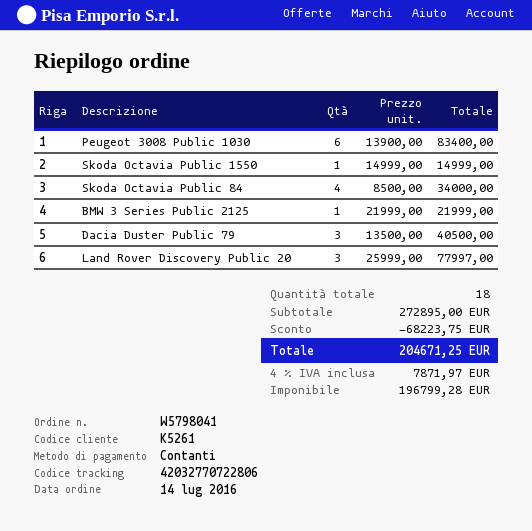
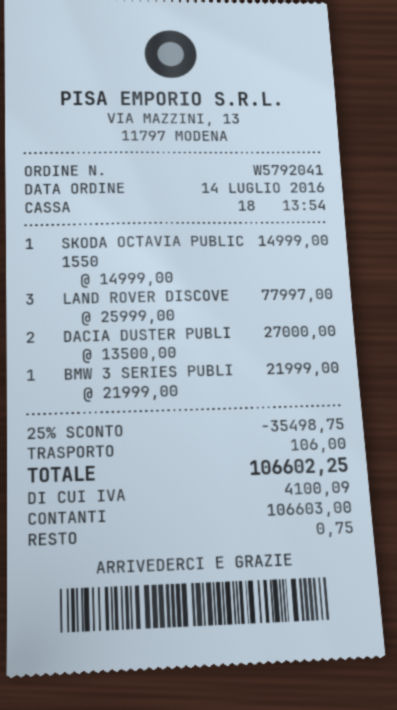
order number: W5798041 -> W5792041
Peugeot 3008 Public 1030: 6 x 13900.00 = 83400.00 -> none
Skoda Octavia Public 84: 4 x 8500.00 = 34000.00 -> none
Dacia Duster Public 79: 3 x 13500.00 = 40500.00 -> 2 x 13500.00 = 27000.00
discount: 68223.75 -> 35498.75
shipping: none -> 106.00
tax: 7871.97 -> 4100.09
total: 204671.25 -> 106602.25

